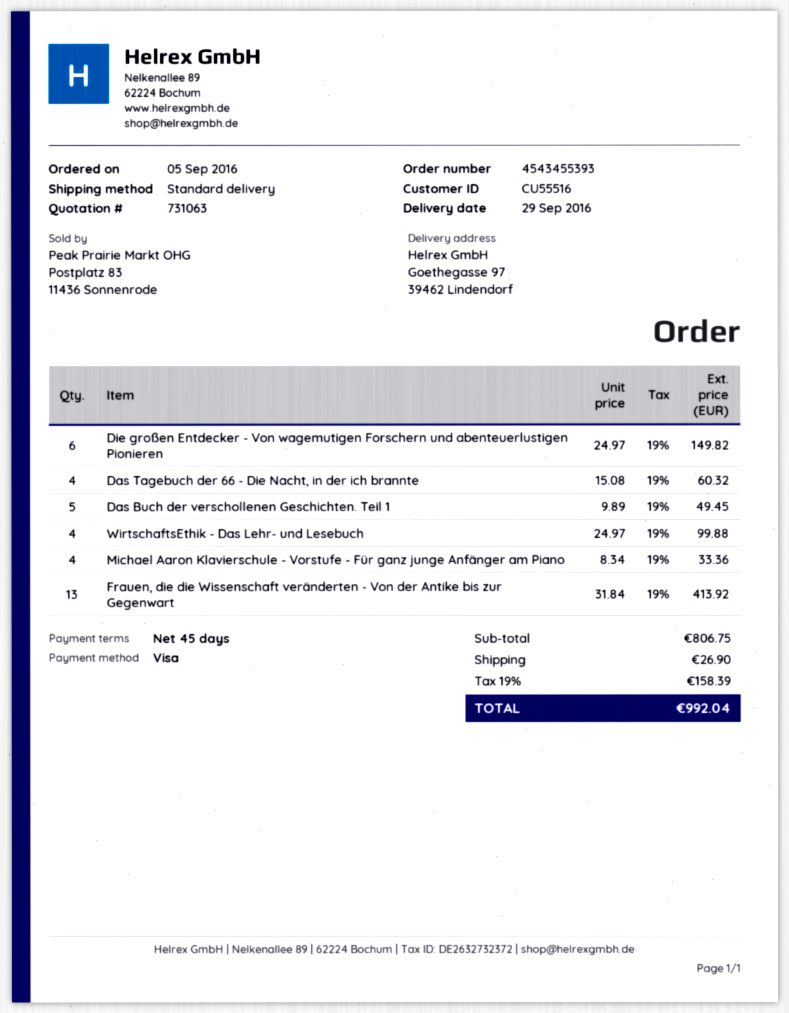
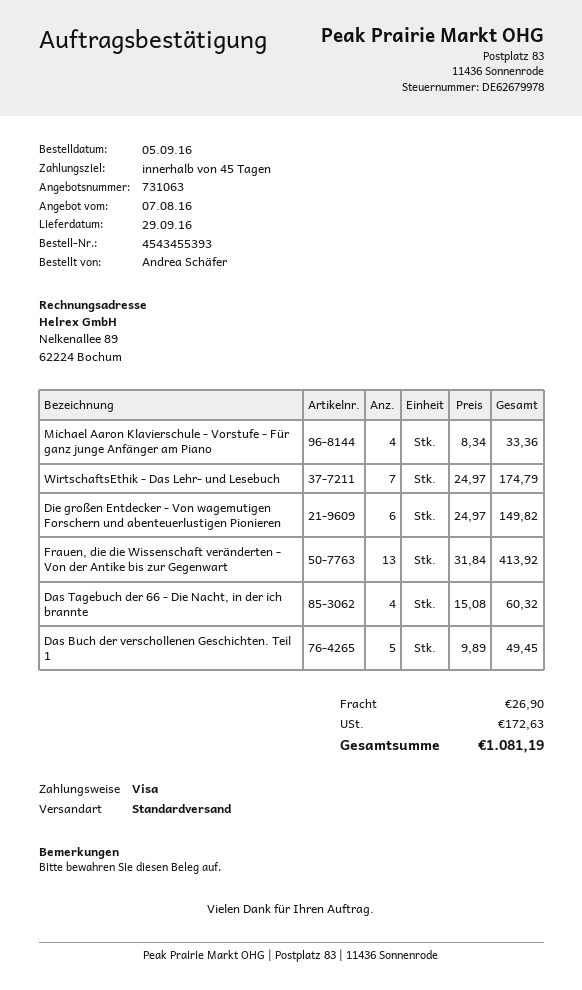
WirtschaftsEthik - Das Lehr- und Lesebuch: 4 x 24.97 = 99.88 -> 7 x 24.97 = 174.79
tax: 158.39 -> 172.63
total: 992.04 -> 1081.19

